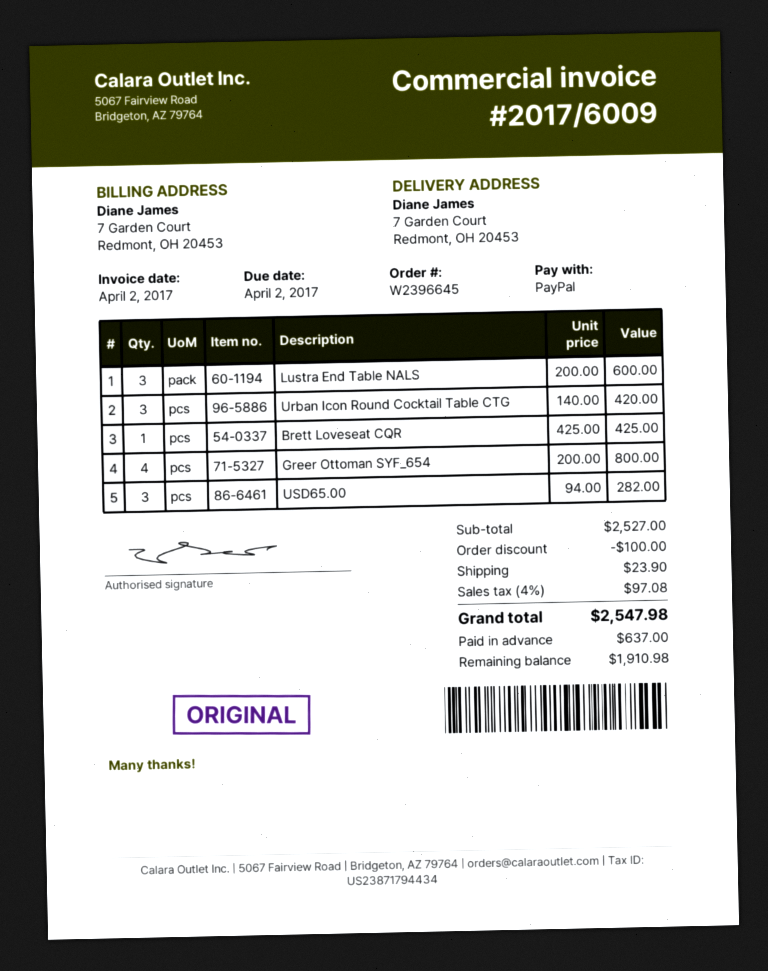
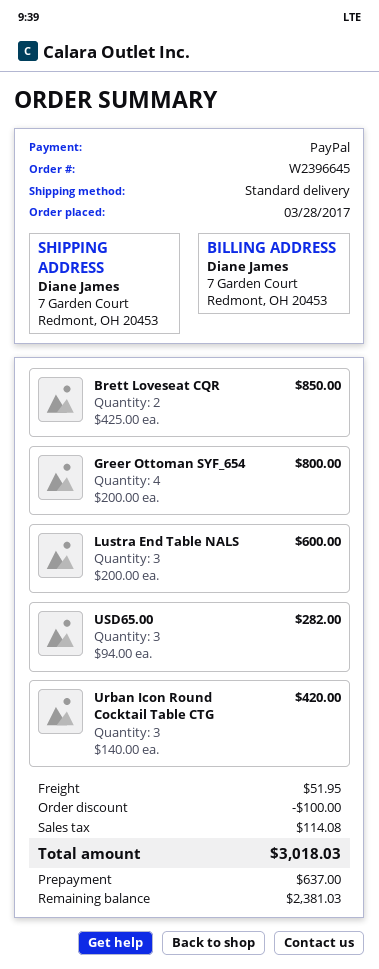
Brett Loveseat CQR: 1 x 425.00 = 425.00 -> 2 x 425.00 = 850.00
shipping: 23.90 -> 51.95
tax: 97.08 -> 114.08
total: 2547.98 -> 3018.03
balance: 1910.98 -> 2381.03

